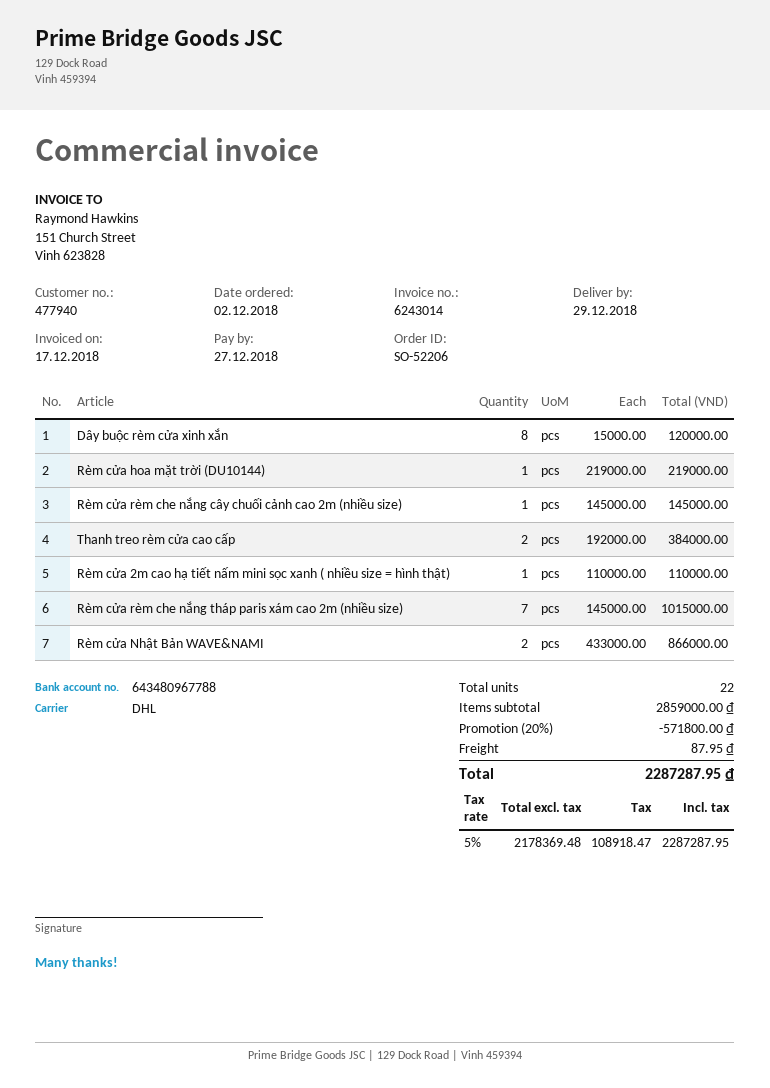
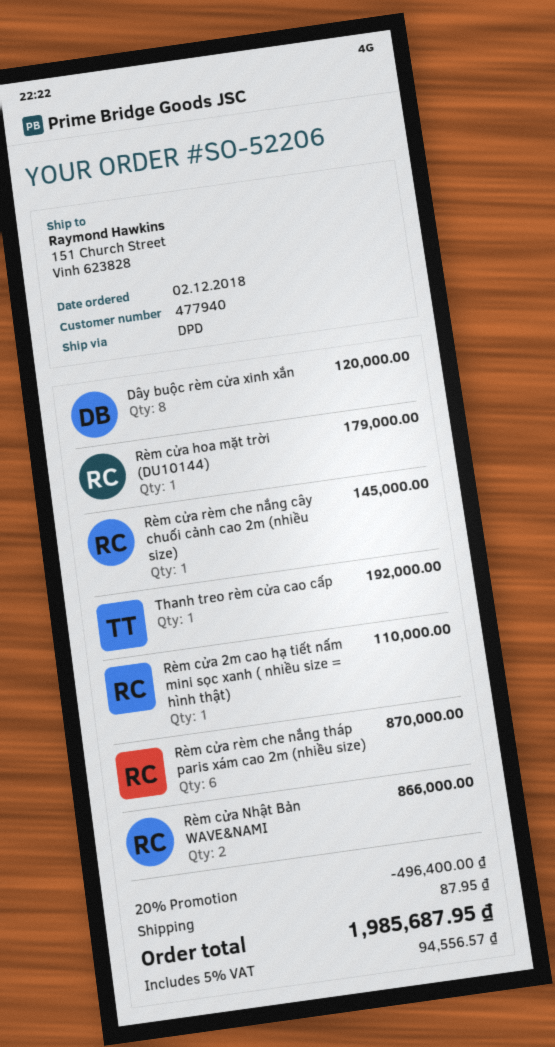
shipping method: DHL -> DPD
Rèm cửa hoa mặt trời (DU10144): 1 for 219000.00 -> 1 for 179000.00
Thanh treo rèm cửa cao cấp: 2 for 384000.00 -> 1 for 192000.00
Rèm cửa rèm che nắng tháp paris xám cao 2m (nhiều size): 7 for 1015000.00 -> 6 for 870000.00
discount: 20% = 571800.00 -> 20% = 496400.00
tax: 5% = 108918.47 -> 5% = 94556.57
total: 2287287.95 -> 1985687.95

